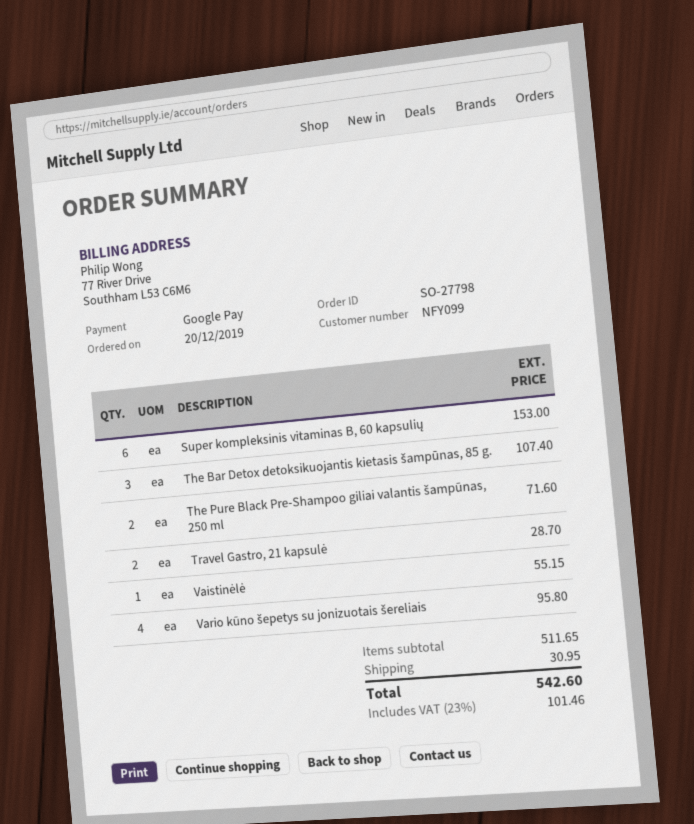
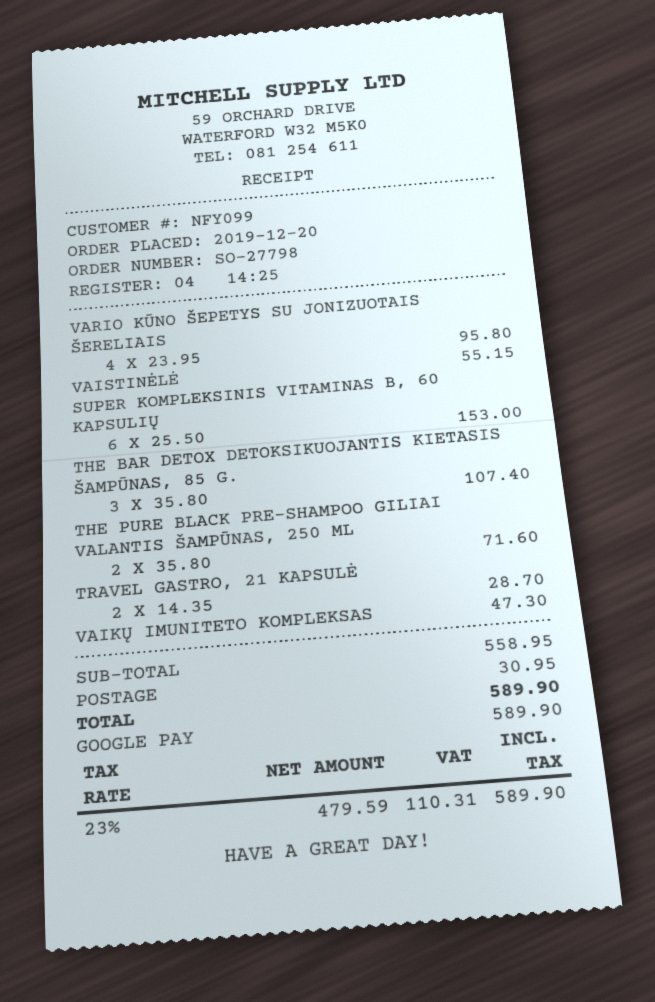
VAIKŲ IMUNITETO KOMPLEKSAS: none -> 1 for 47.30
subtotal: 511.65 -> 558.95
tax: 23% = 101.46 -> 23% = 110.31
total: 542.60 -> 589.90

